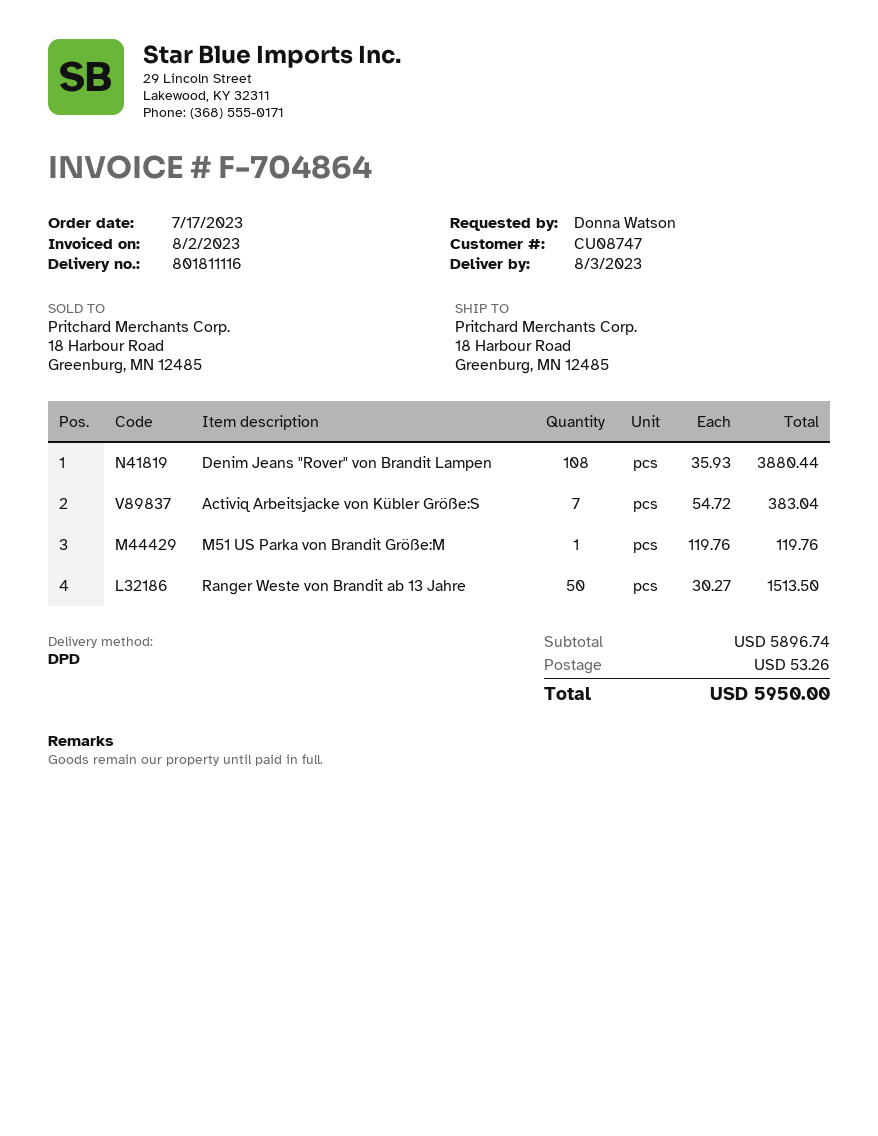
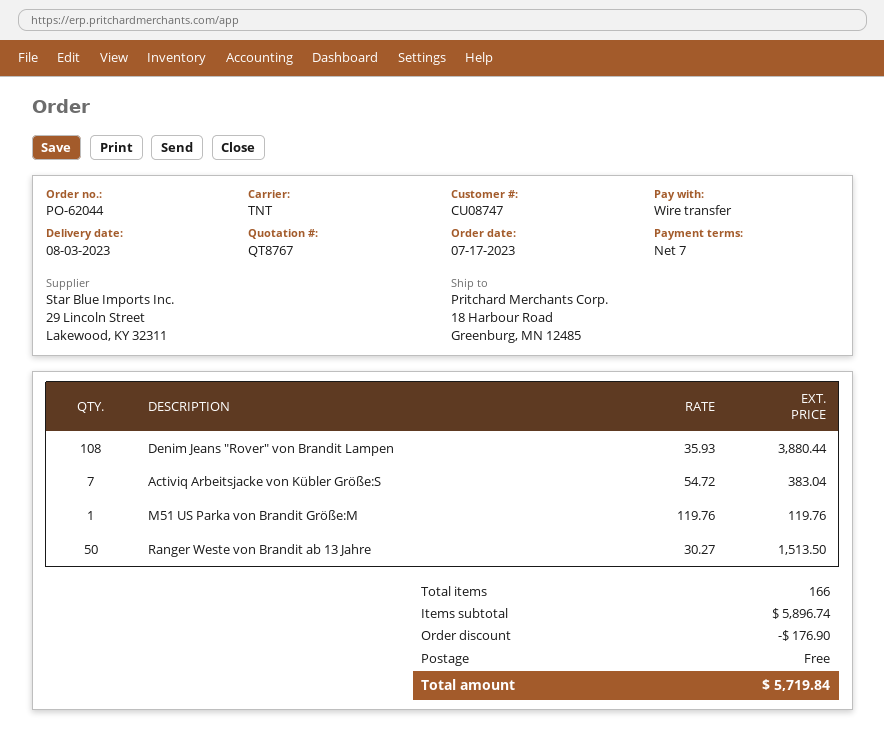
shipping method: DPD -> TNT
discount: none -> 176.90
shipping: 53.26 -> 0.00
total: 5950.00 -> 5719.84

